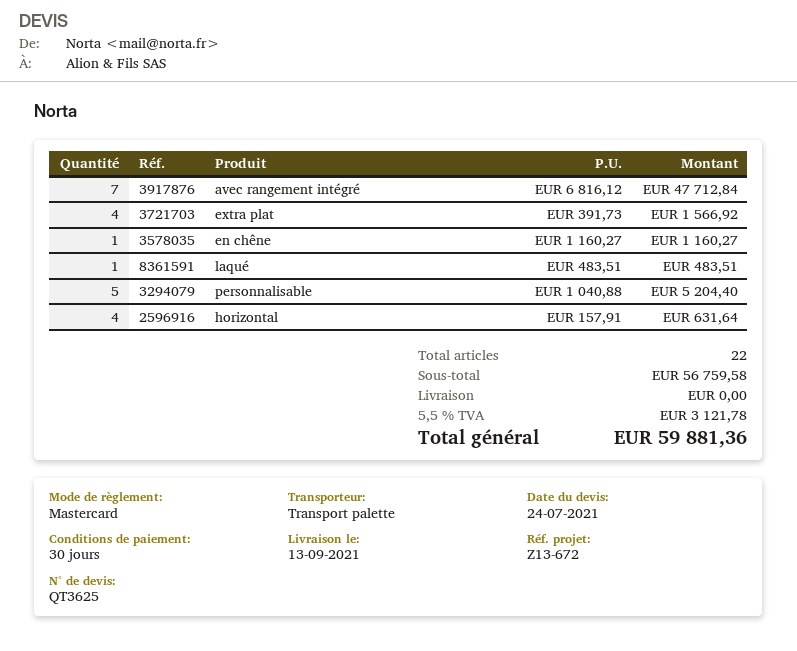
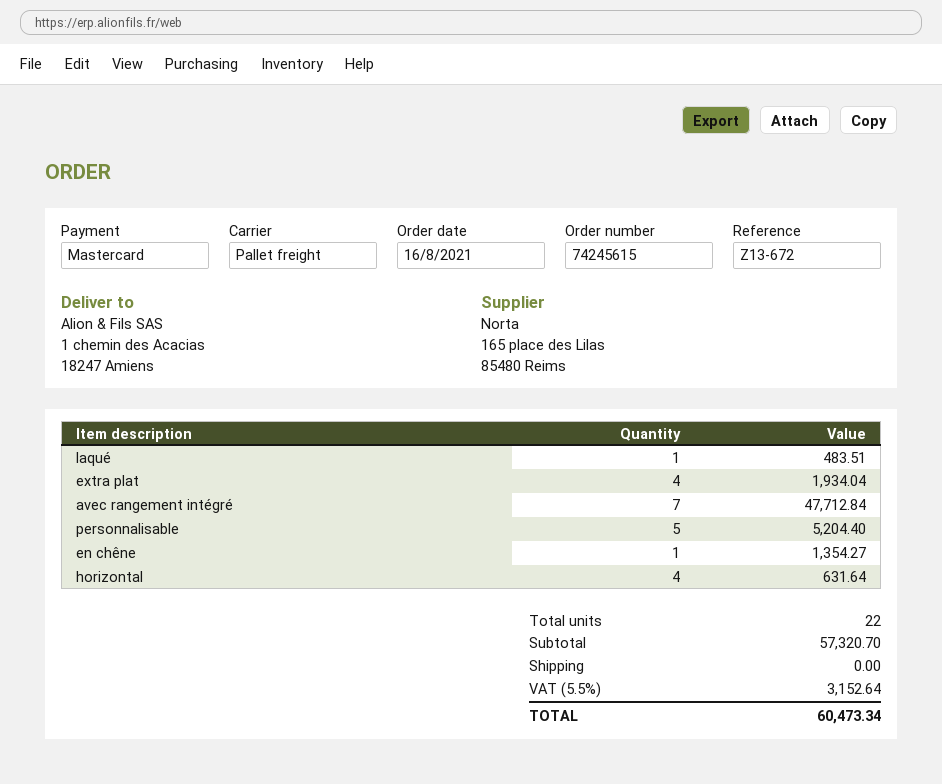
extra plat: 4 for 1566.92 -> 4 for 1934.04
en chêne: 1 for 1160.27 -> 1 for 1354.27
subtotal: 56759.58 -> 57320.70
tax: 5.5% = 3121.78 -> 5.5% = 3152.64
total: 59881.36 -> 60473.34

